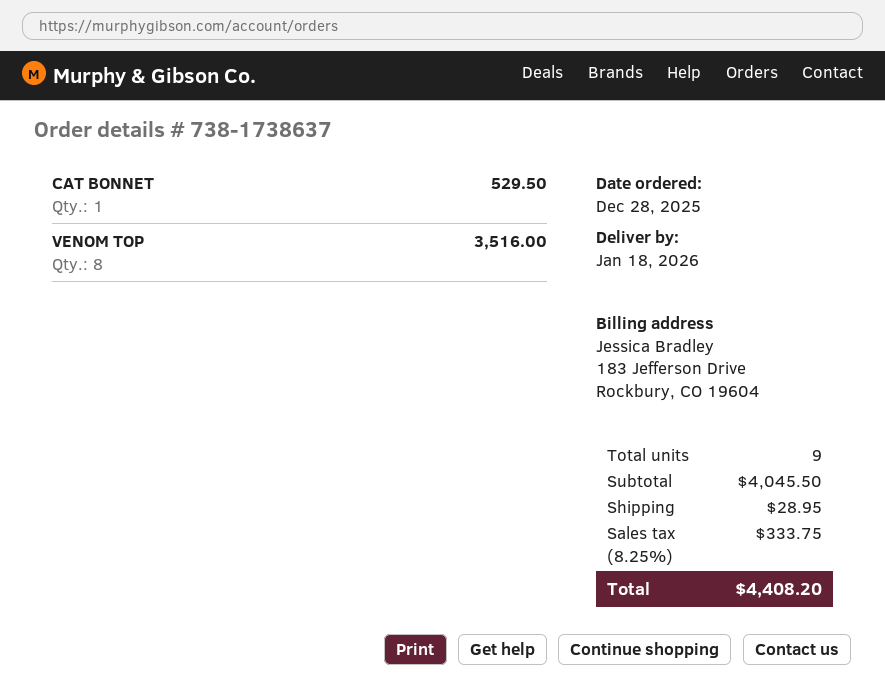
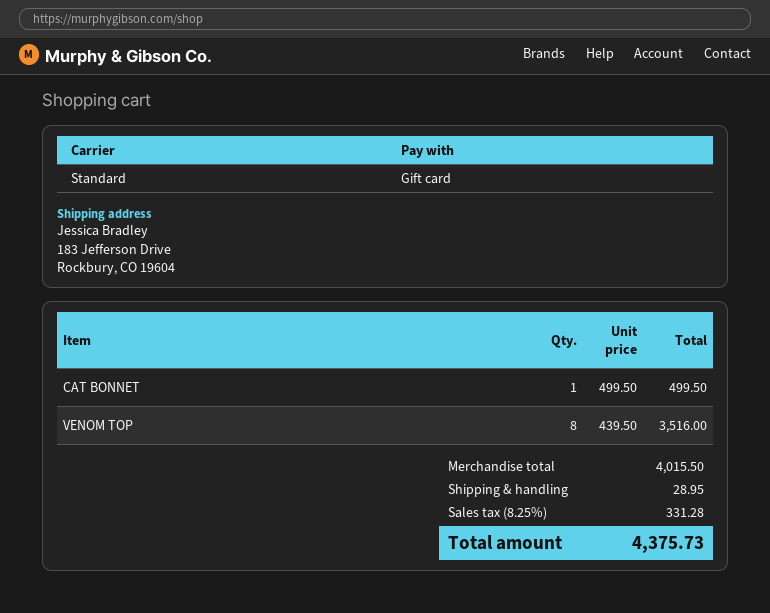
CAT BONNET: 1 for 529.50 -> 1 for 499.50
subtotal: 4045.50 -> 4015.50
tax: 8.25% = 333.75 -> 8.25% = 331.28
total: 4408.20 -> 4375.73

